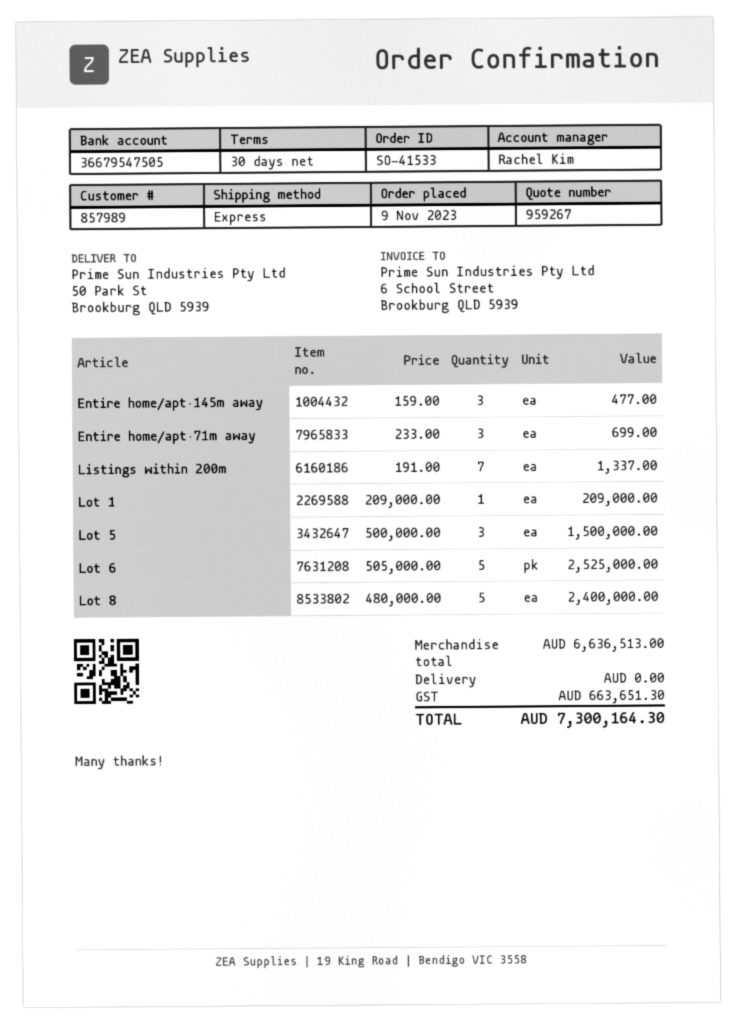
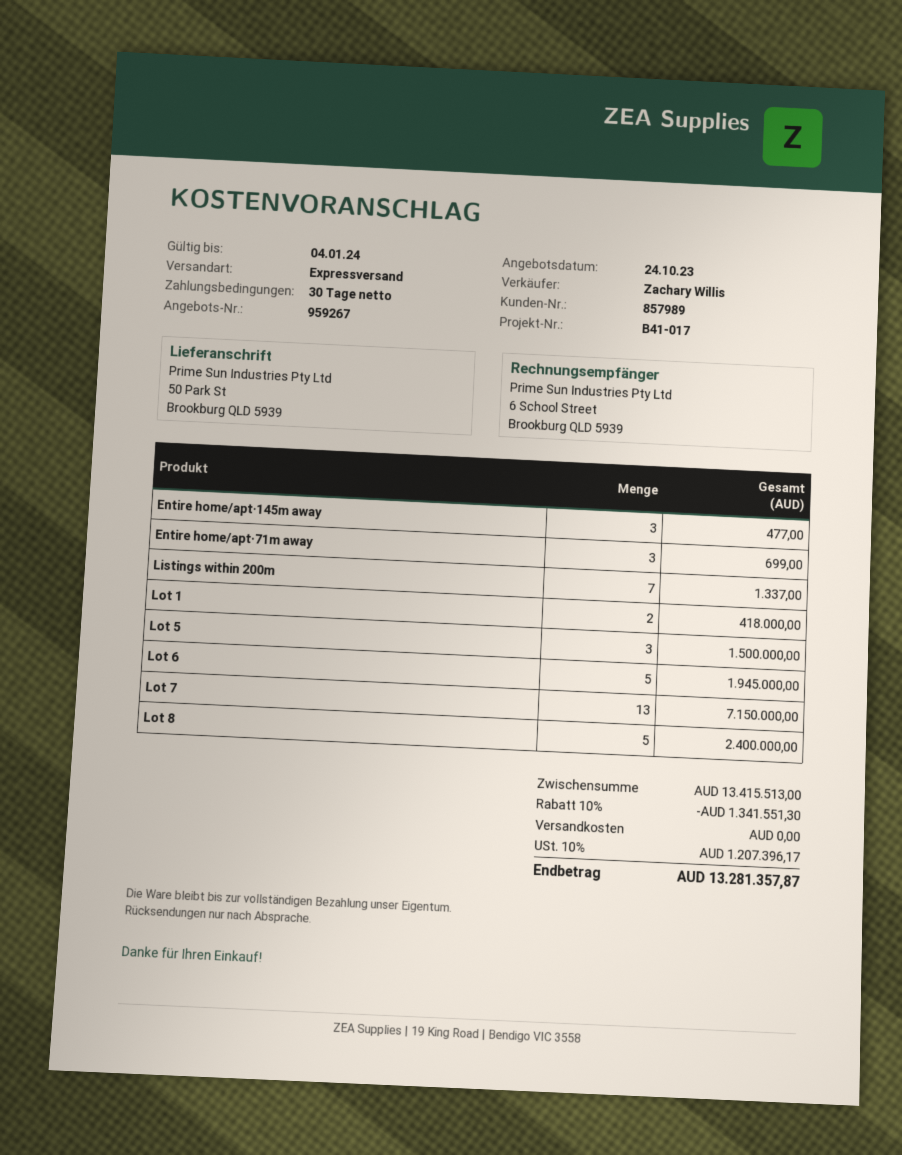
sales rep: Rachel Kim -> Zachary Willis
Lot 1: 1 for 209000.00 -> 2 for 418000.00
Lot 6: 5 for 2525000.00 -> 5 for 1945000.00
Lot 7: none -> 13 for 7150000.00
subtotal: 6636513.00 -> 13415513.00
discount: none -> 10% = 1341551.30
tax: 663651.30 -> 1207396.17
total: 7300164.30 -> 13281357.87

